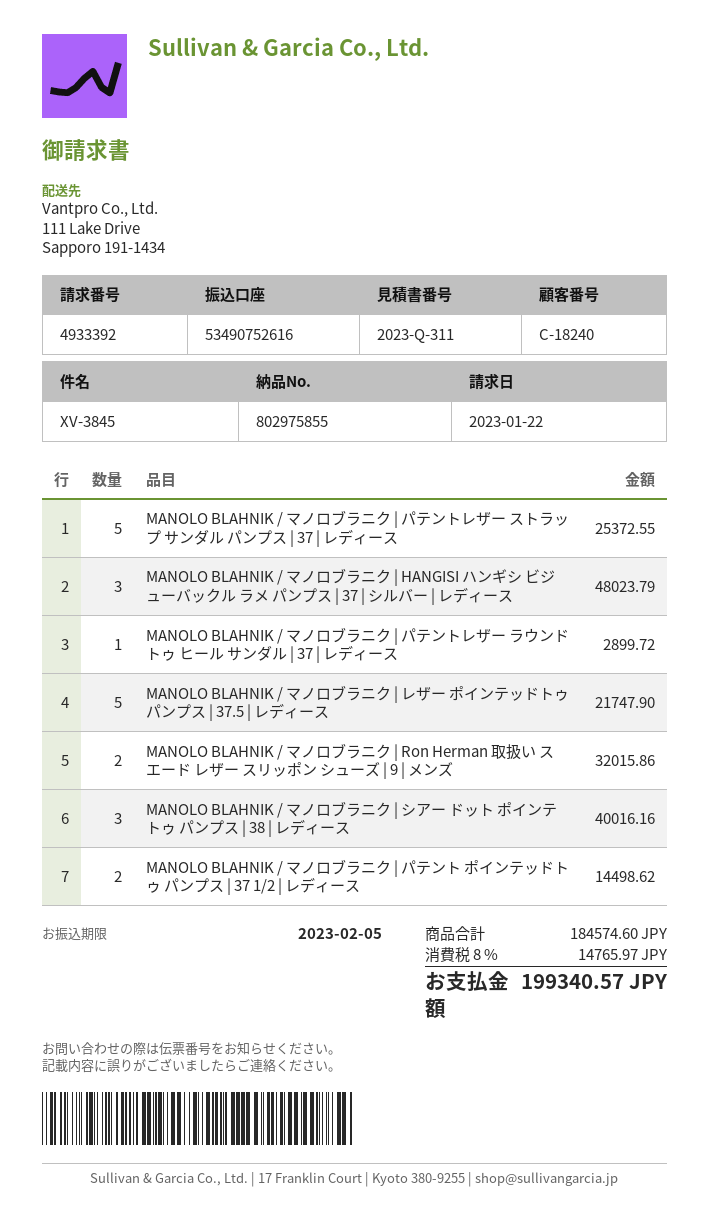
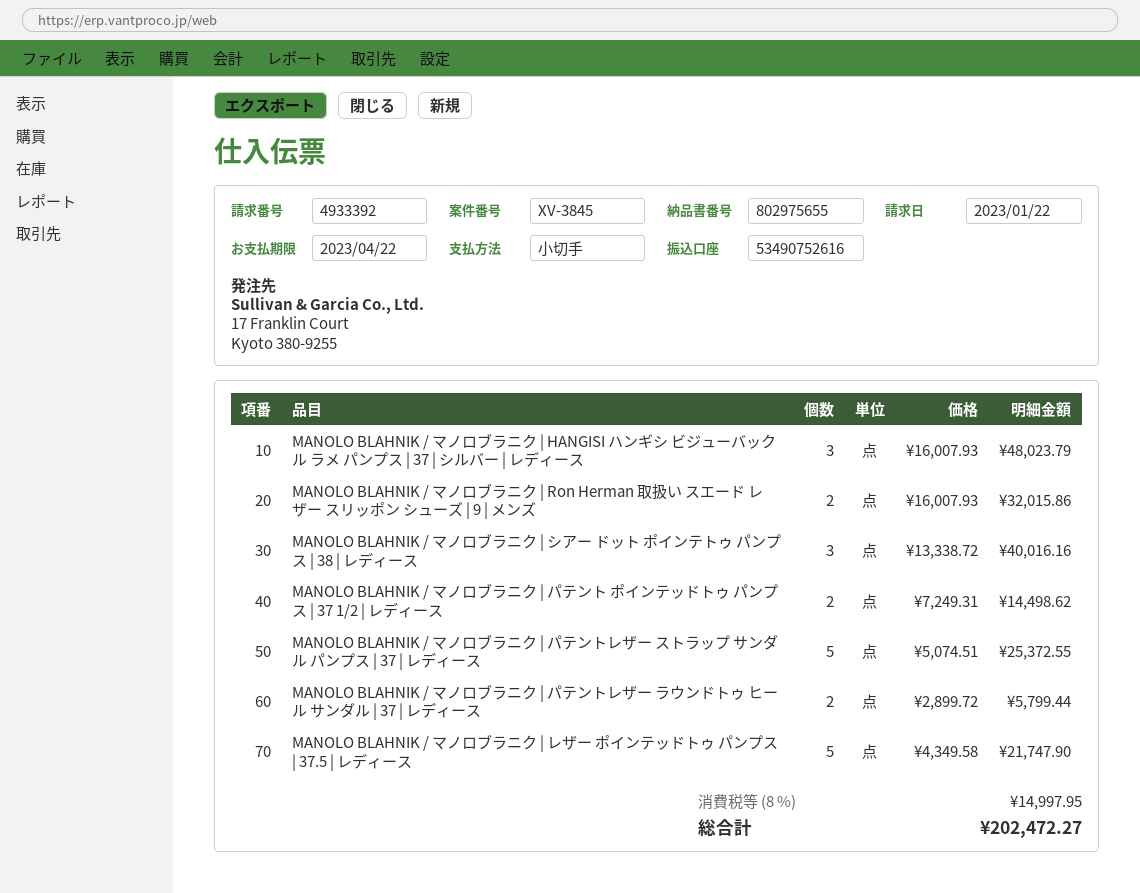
delivery note number: 802975855 -> 802975655
due date: 2023-02-05 -> 2023-04-22
MANOLO BLAHNIK / マノロブラニク | パテントレザー ラウンドトゥ ヒール サンダル | 37 | レディース: 1 for 2899.72 -> 2 for 5799.44
tax: 8% = 14765.97 -> 8% = 14997.95
total: 199340.57 -> 202472.27

